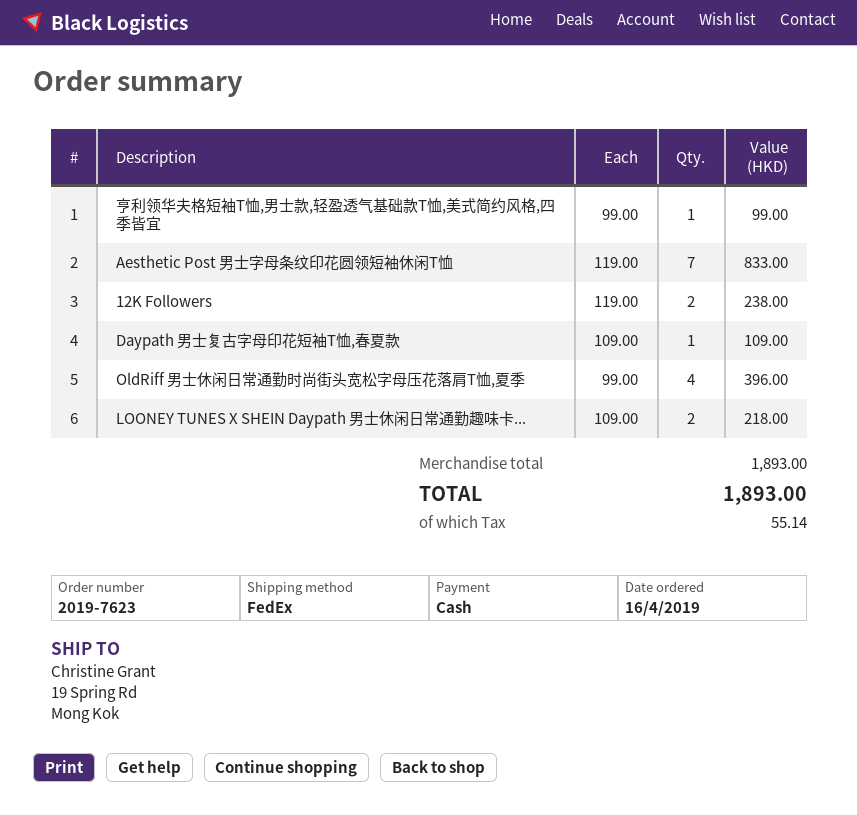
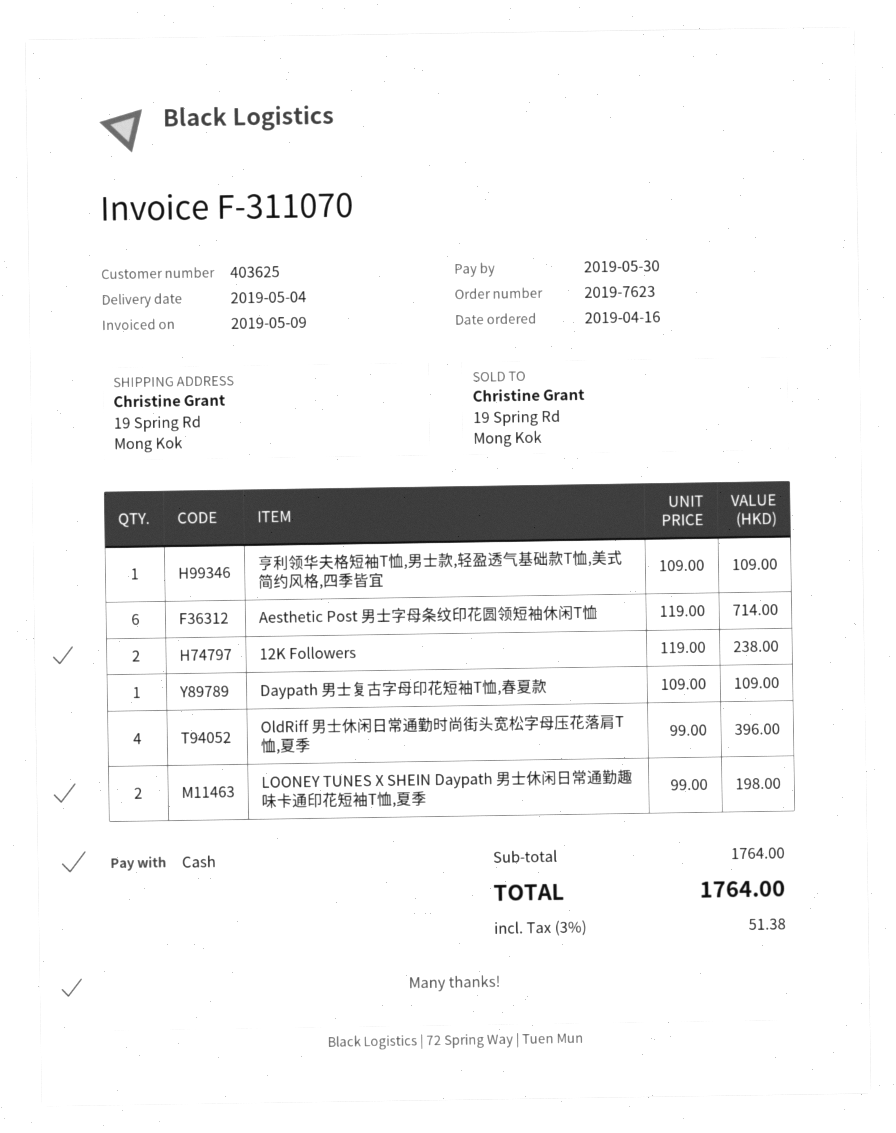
亨利领华夫格短袖T恤,男士款,轻盈透气基础款T恤,美式简约风格,四季皆宜: 1 x 99.00 = 99.00 -> 1 x 109.00 = 109.00
Aesthetic Post 男士字母条纹印花圆领短袖休闲T恤: 7 x 119.00 = 833.00 -> 6 x 119.00 = 714.00
LOONEY TUNES X SHEIN Daypath 男士休闲日常通勤趣味卡...: 2 x 109.00 = 218.00 -> 2 x 99.00 = 198.00
subtotal: 1893.00 -> 1764.00
tax: 55.14 -> 51.38
total: 1893.00 -> 1764.00

